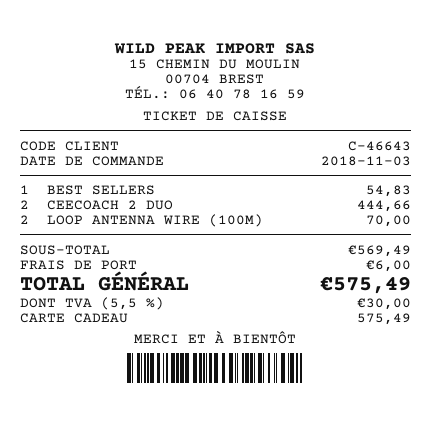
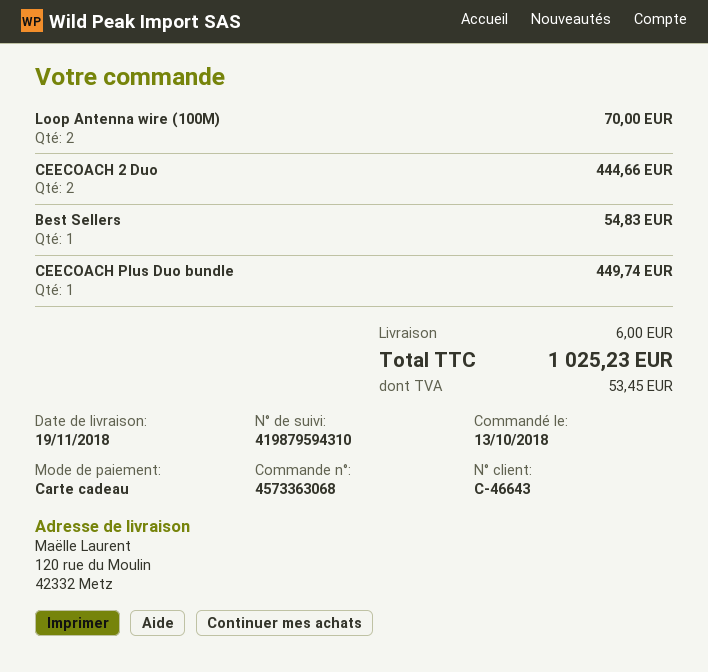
order date: 2018-11-03 -> 2018-10-13
CEECOACH Plus Duo bundle: none -> 1 for 449.74
tax: 30.00 -> 53.45
total: 575.49 -> 1025.23

